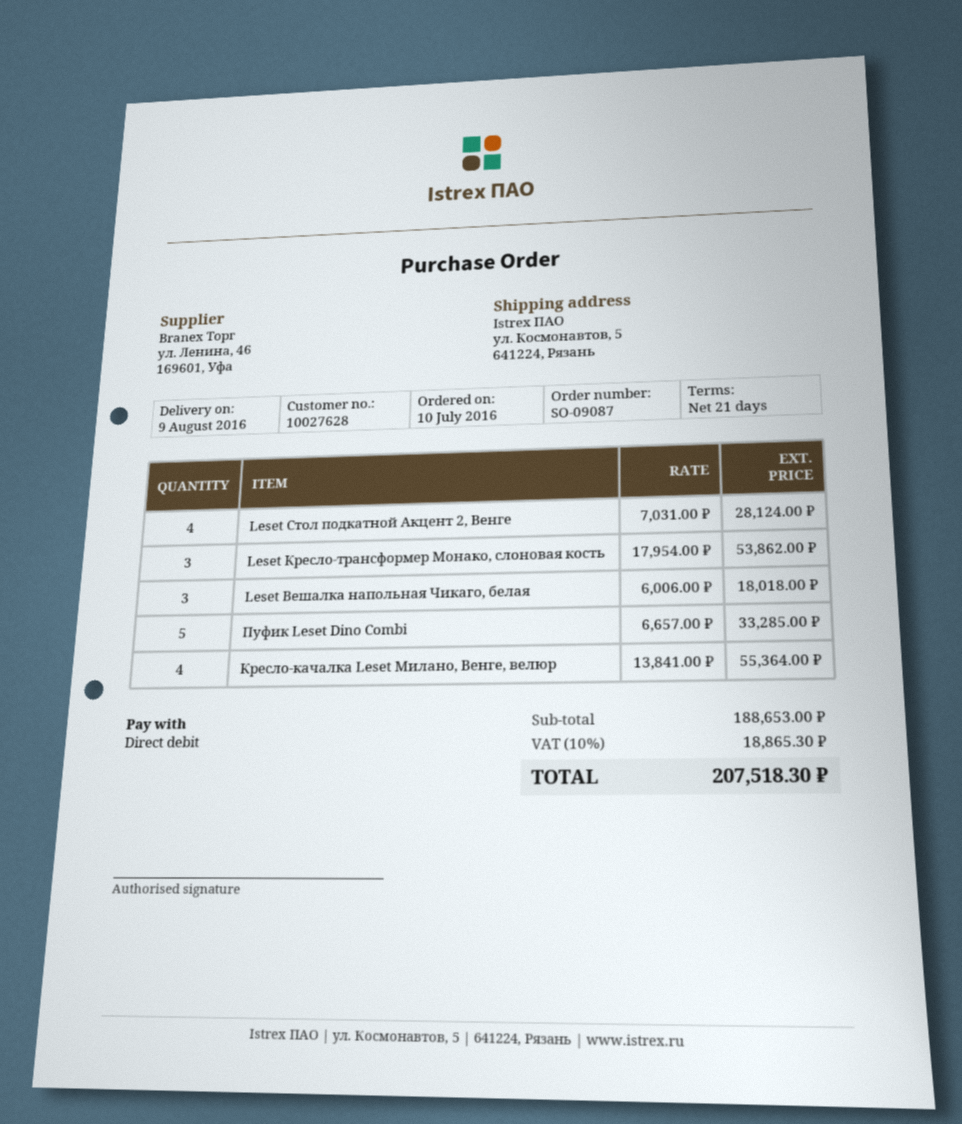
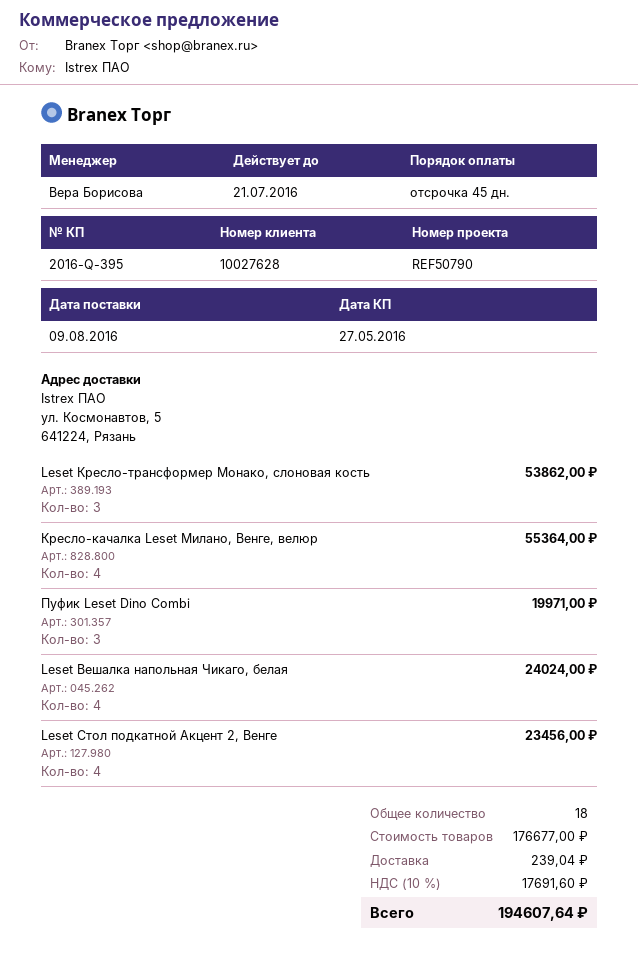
payment terms: 21 days -> 45 days
Leset Стол подкатной Акцент 2, Венге: 4 for 28124.00 -> 4 for 23456.00
Leset Вешалка напольная Чикаго, белая: 3 for 18018.00 -> 4 for 24024.00
Пуфик Leset Dino Combi: 5 for 33285.00 -> 3 for 19971.00
subtotal: 188653.00 -> 176677.00
shipping: none -> 239.04
tax: 10% = 18865.30 -> 10% = 17691.60
total: 207518.30 -> 194607.64

